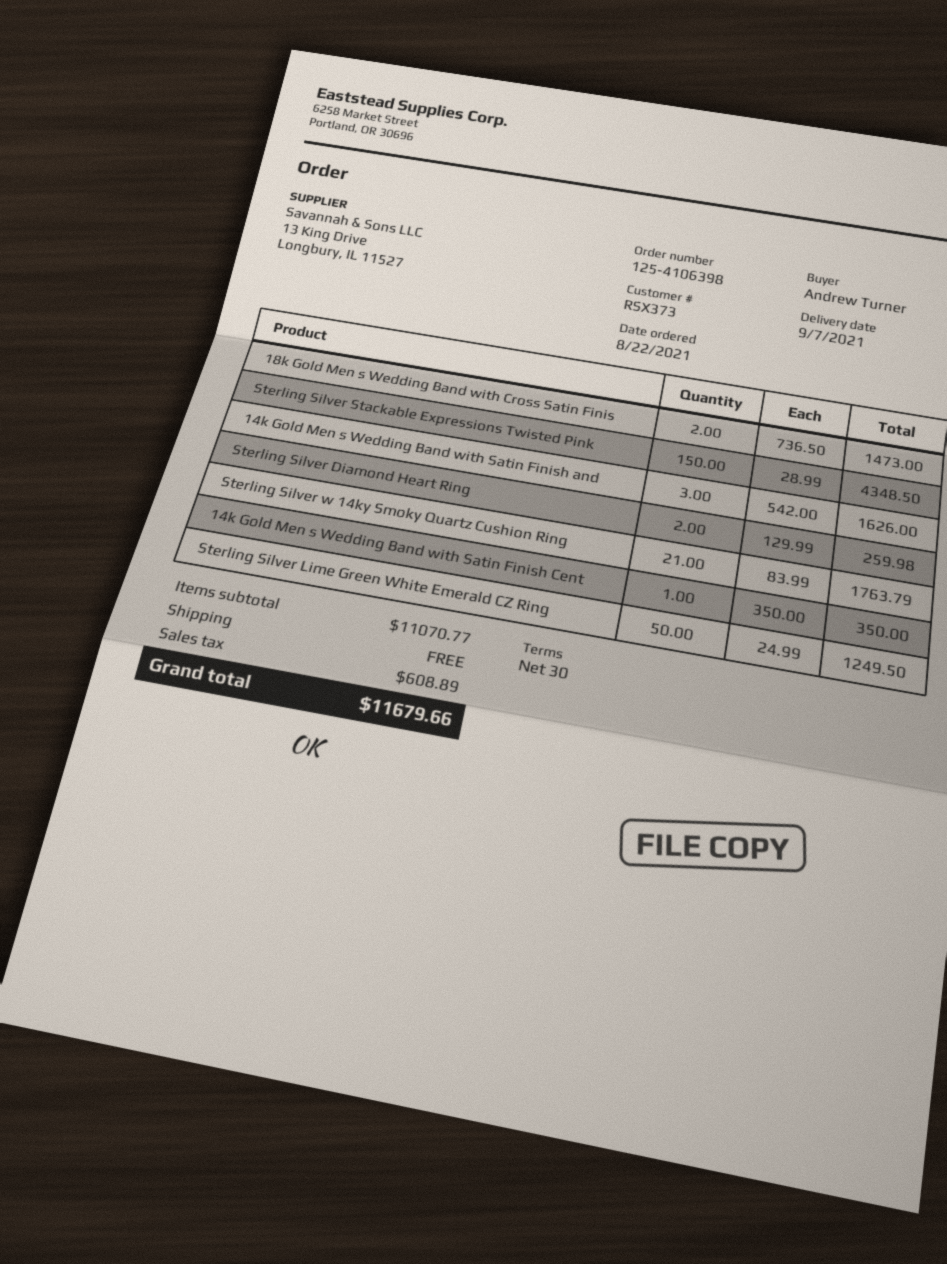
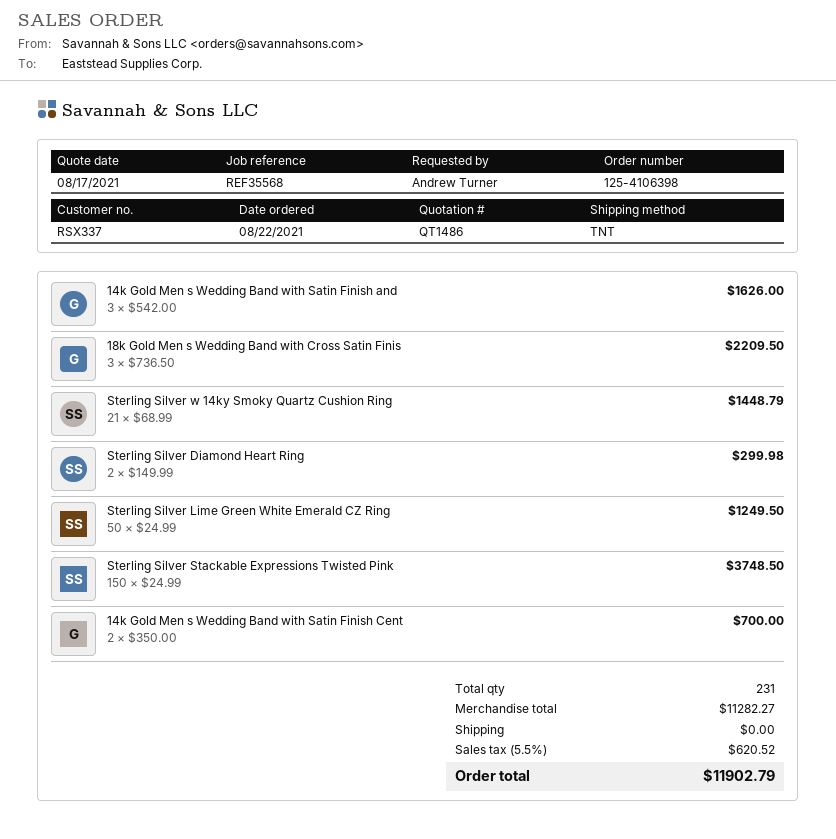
customer number: RSX373 -> RSX337
18k Gold Men s Wedding Band with Cross Satin Finis: 2 x 736.50 = 1473.00 -> 3 x 736.50 = 2209.50
Sterling Silver Stackable Expressions Twisted Pink: 150 x 28.99 = 4348.50 -> 150 x 24.99 = 3748.50
Sterling Silver Diamond Heart Ring: 2 x 129.99 = 259.98 -> 2 x 149.99 = 299.98
Sterling Silver w 14ky Smoky Quartz Cushion Ring: 21 x 83.99 = 1763.79 -> 21 x 68.99 = 1448.79
14k Gold Men s Wedding Band with Satin Finish Cent: 1 x 350.00 = 350.00 -> 2 x 350.00 = 700.00
subtotal: 11070.77 -> 11282.27
tax: 608.89 -> 620.52
total: 11679.66 -> 11902.79

